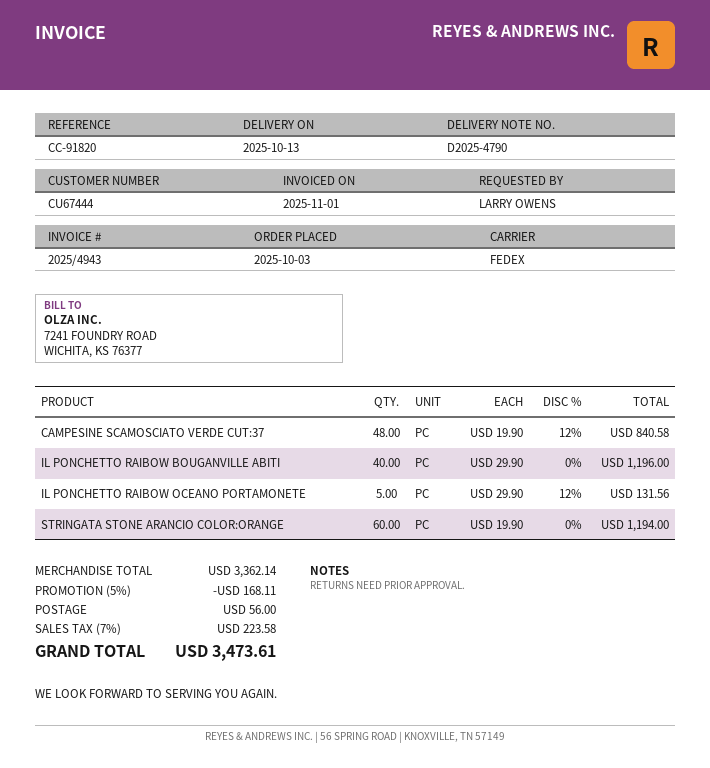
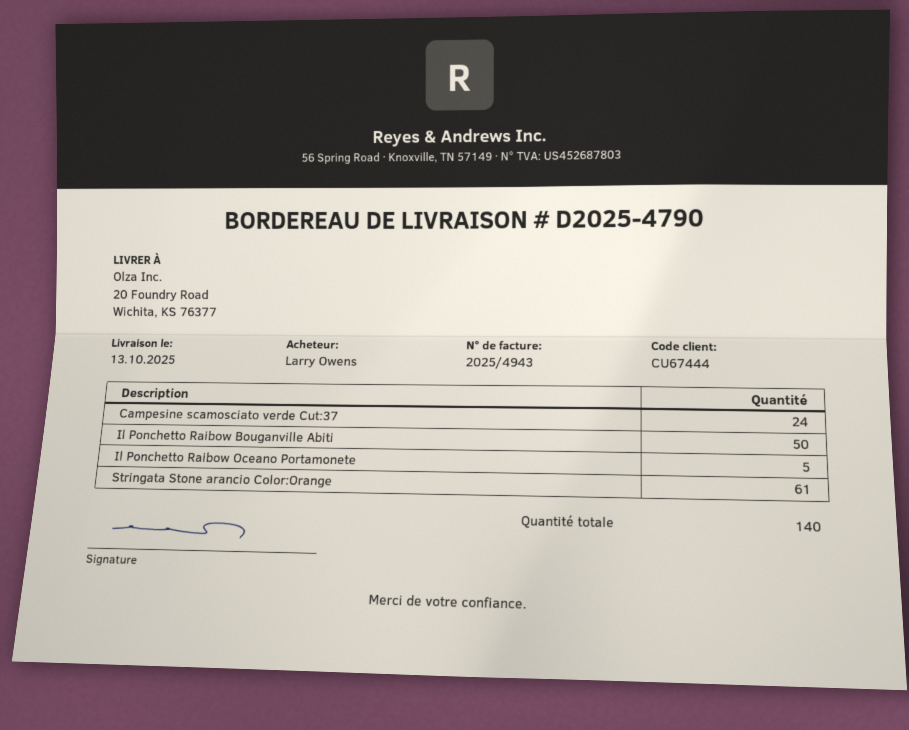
CAMPESINE SCAMOSCIATO VERDE CUT:37: 48 -> 24
IL PONCHETTO RAIBOW BOUGANVILLE ABITI: 40 -> 50
STRINGATA STONE ARANCIO COLOR:ORANGE: 60 -> 61

